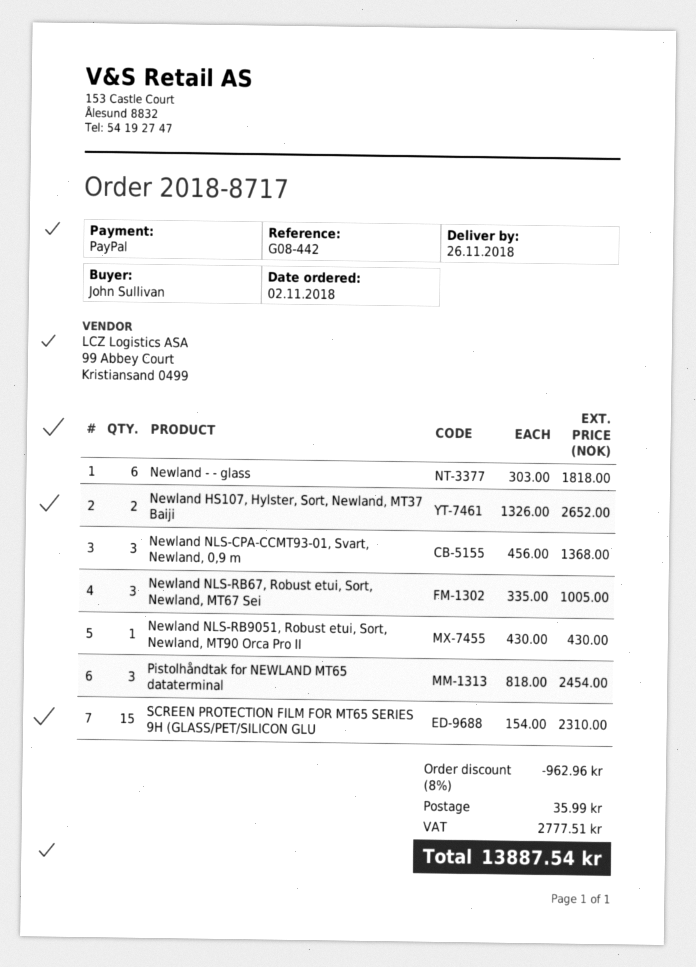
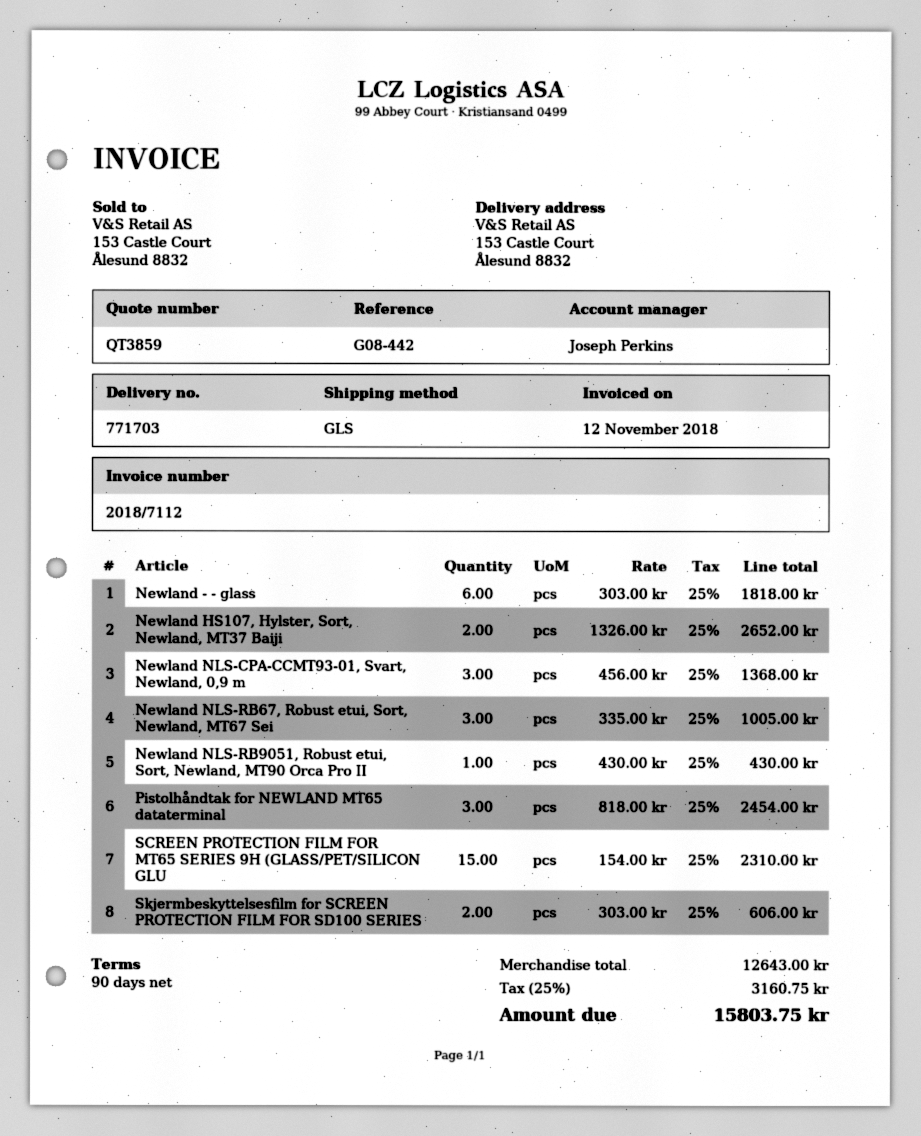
Skjermbeskyttelsesfilm for SCREEN PROTECTION FILM FOR SD100 SERIES: none -> 2 x 303.00 = 606.00
discount: 8% = 962.96 -> none
shipping: 35.99 -> none
tax: 2777.51 -> 3160.75
total: 13887.54 -> 15803.75

